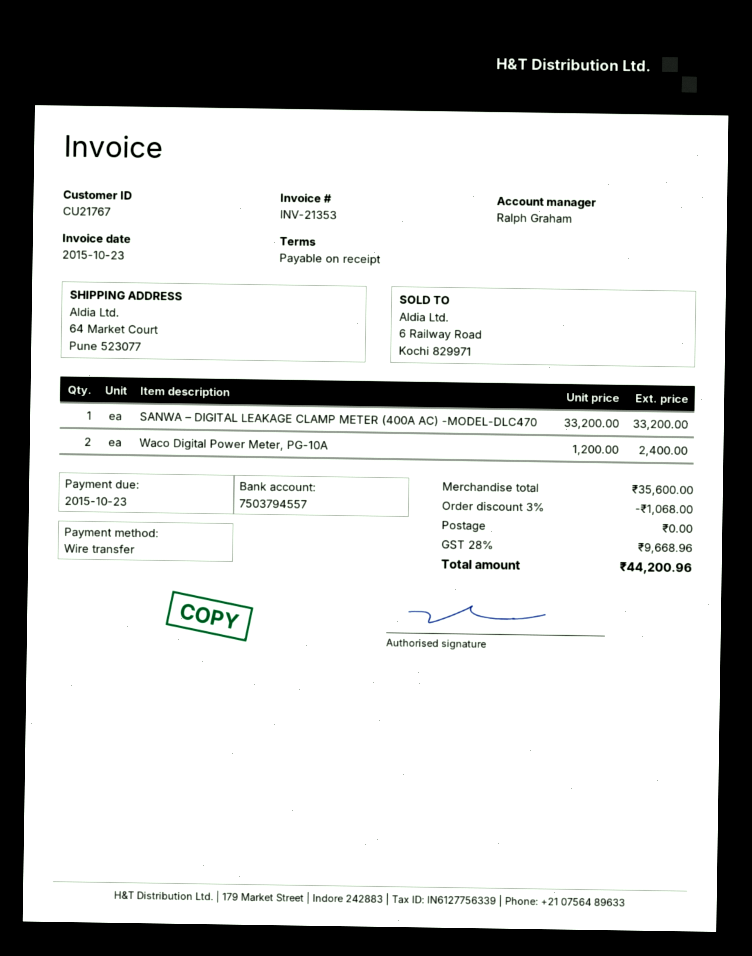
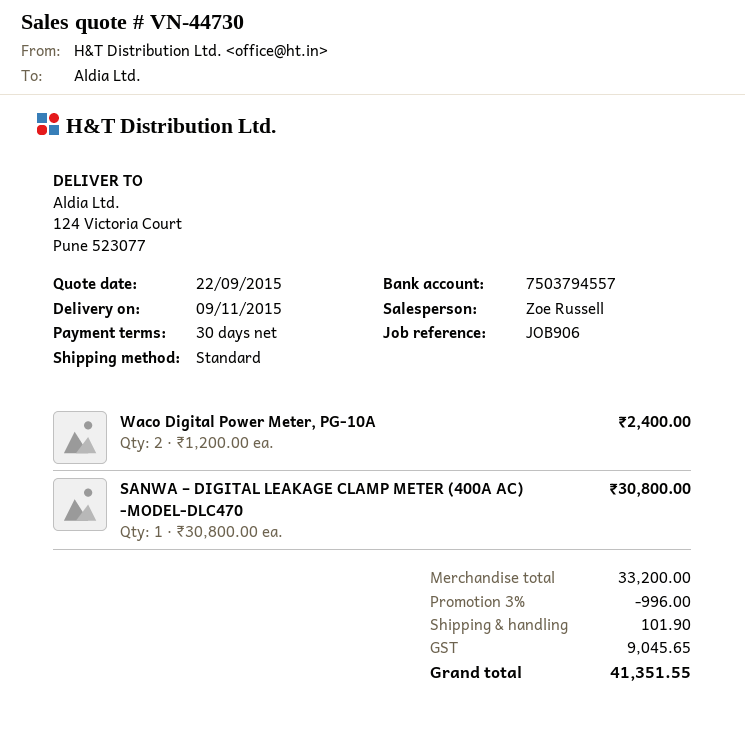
payment terms: on receipt -> 30 days
sales rep: Ralph Graham -> Zoe Russell
ship to: 64 Market Court, Pune 523077 -> 124 Victoria Court, Pune 523077
SANWA – DIGITAL LEAKAGE CLAMP METER (400A AC) -MODEL-DLC470: 1 x 33200.00 = 33200.00 -> 1 x 30800.00 = 30800.00
subtotal: 35600.00 -> 33200.00
discount: 3% = 1068.00 -> 3% = 996.00
shipping: 0.00 -> 101.90
tax: 9668.96 -> 9045.65
total: 44200.96 -> 41351.55

